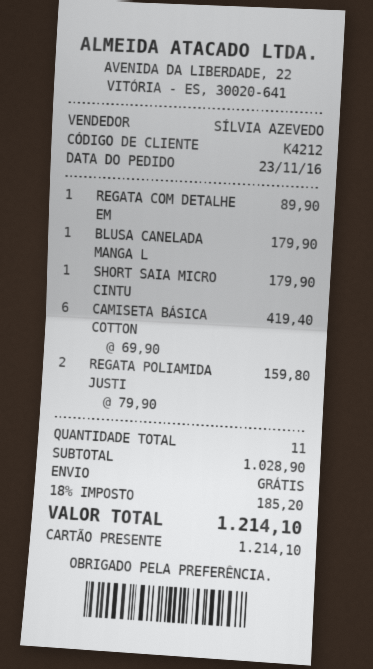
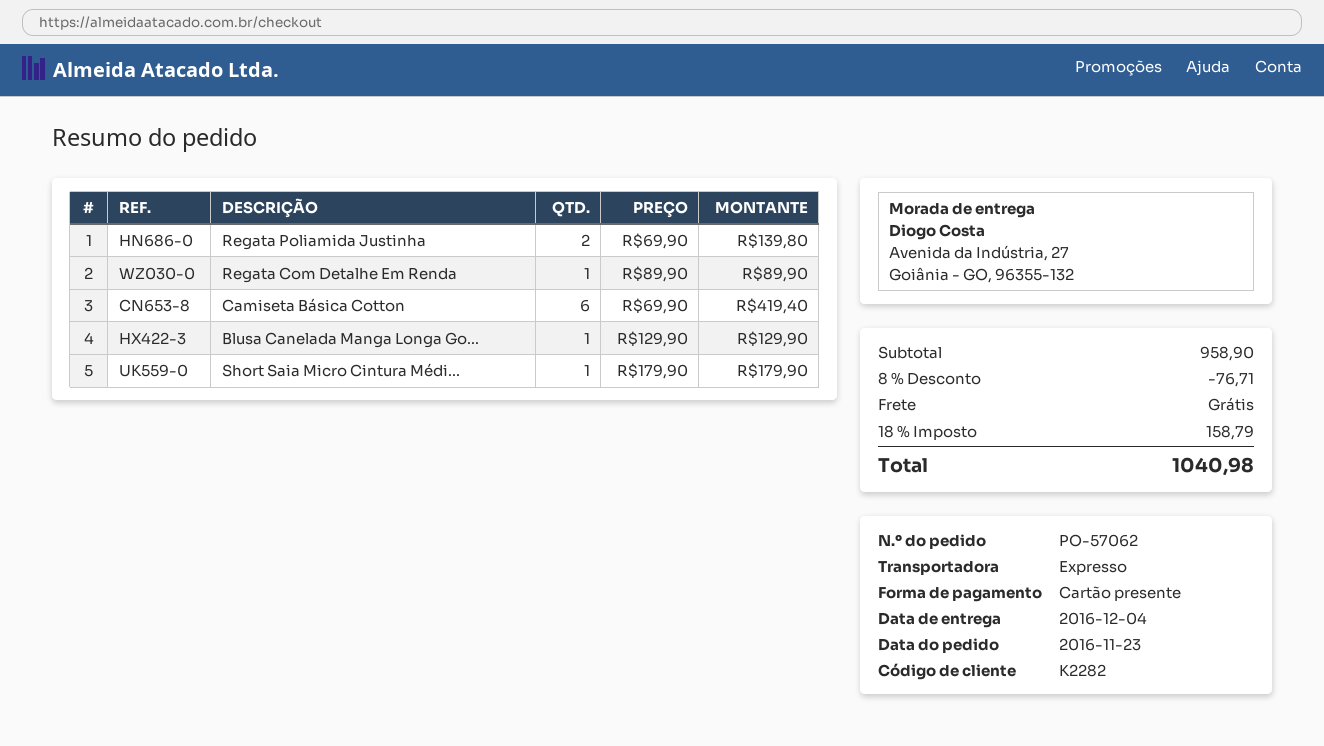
customer number: K4212 -> K2282
BLUSA CANELADA MANGA L: 1 x 179.90 = 179.90 -> 1 x 129.90 = 129.90
REGATA POLIAMIDA JUSTI: 2 x 79.90 = 159.80 -> 2 x 69.90 = 139.80
subtotal: 1028.90 -> 958.90
discount: none -> 8% = 76.71
tax: 18% = 185.20 -> 18% = 158.79
total: 1214.10 -> 1040.98

